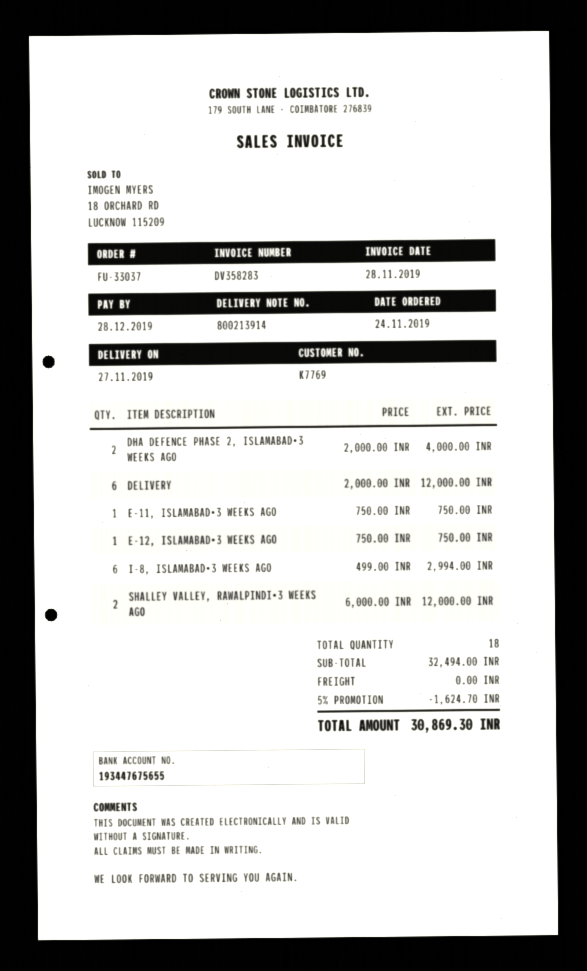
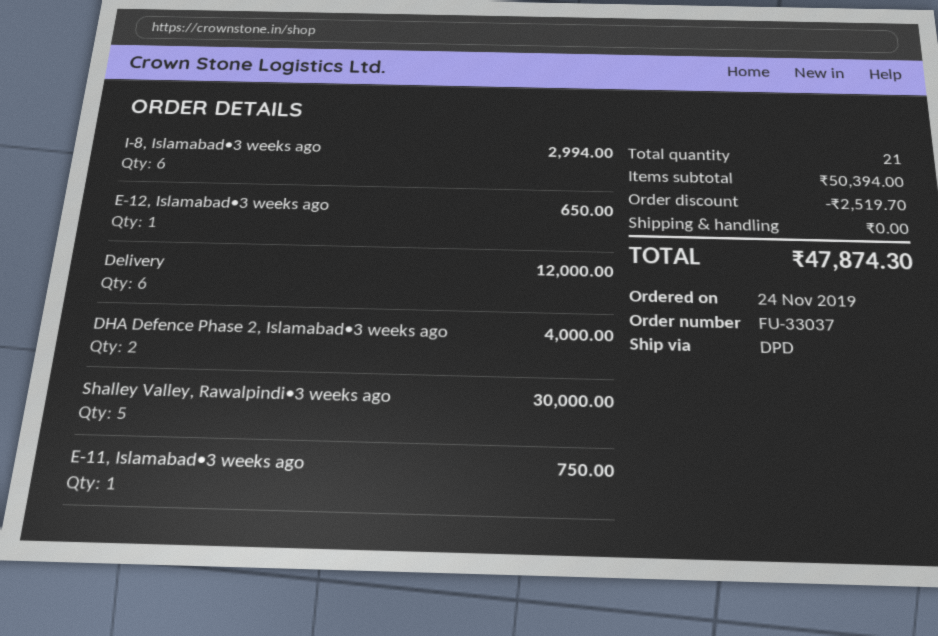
E-12, ISLAMABAD•3 WEEKS AGO: 1 for 750.00 -> 1 for 650.00
SHALLEY VALLEY, RAWALPINDI•3 WEEKS AGO: 2 for 12000.00 -> 5 for 30000.00
total quantity: 18 -> 21
subtotal: 32494.00 -> 50394.00
discount: 1624.70 -> 2519.70
total: 30869.30 -> 47874.30

